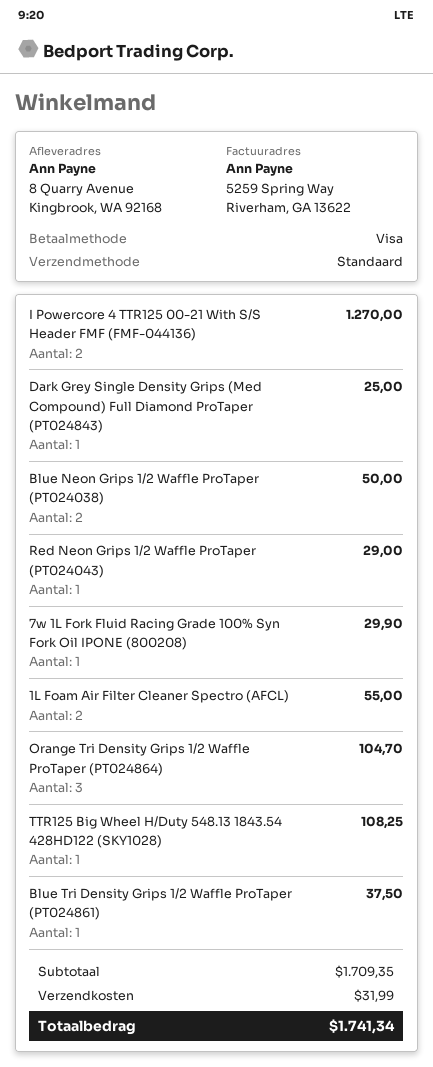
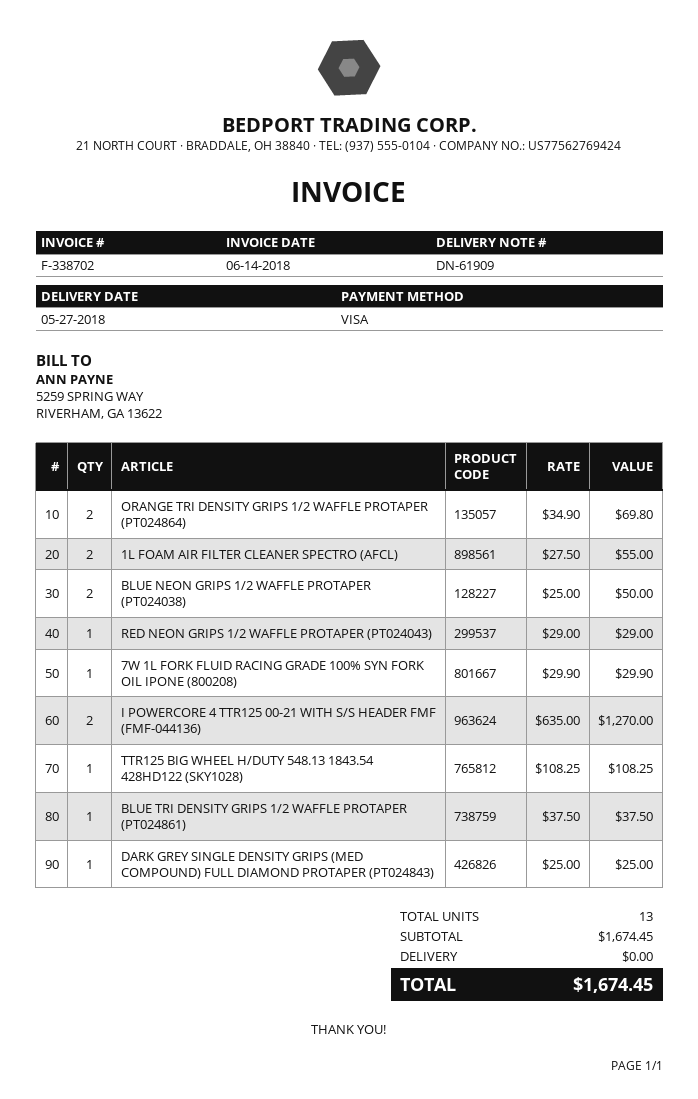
Orange Tri Density Grips 1/2 Waffle ProTaper (PT024864): 3 for 104.70 -> 2 for 69.80
subtotal: 1709.35 -> 1674.45
shipping: 31.99 -> 0.00
total: 1741.34 -> 1674.45

